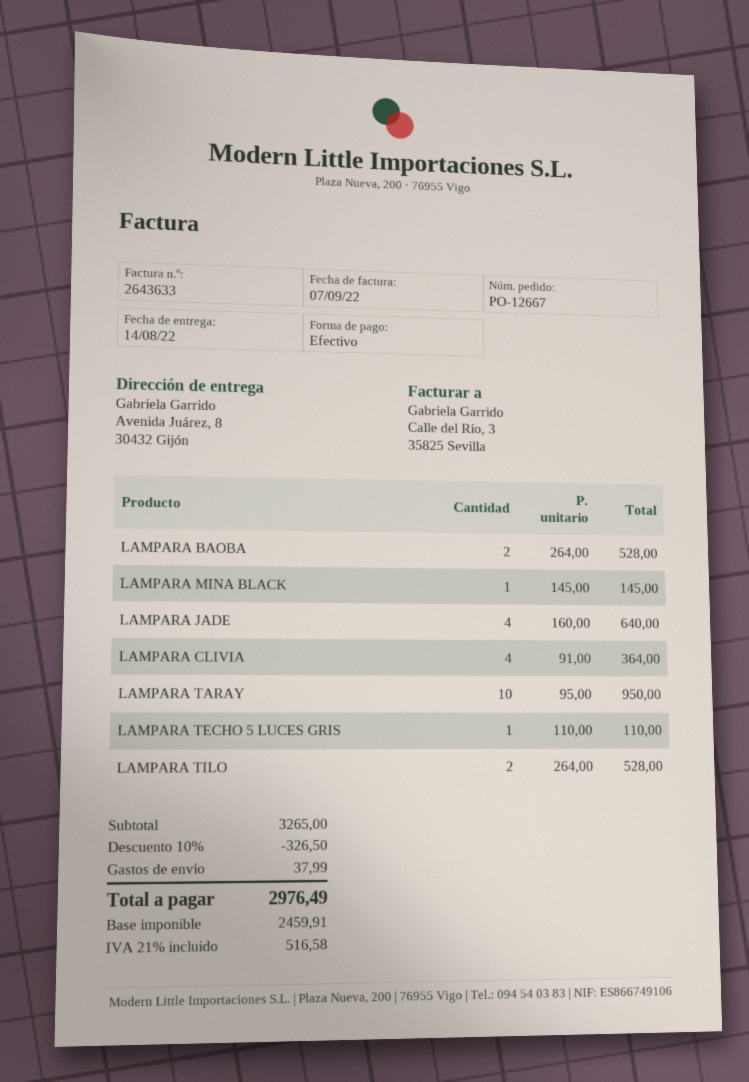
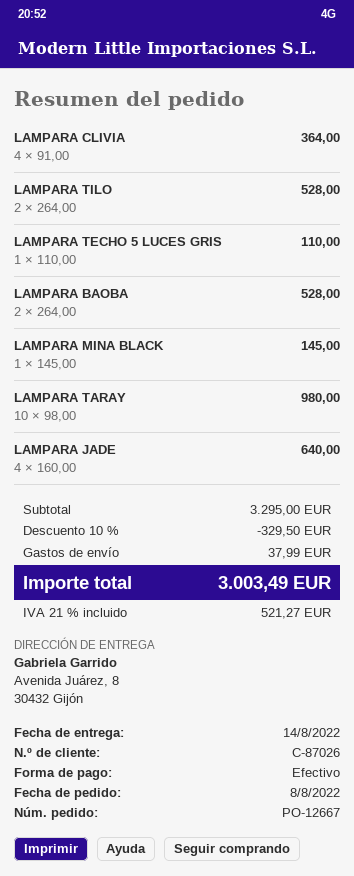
LAMPARA TARAY: 10 x 95.00 = 950.00 -> 10 x 98.00 = 980.00
subtotal: 3265.00 -> 3295.00
discount: 10% = 326.50 -> 10% = 329.50
tax: 21% = 516.58 -> 21% = 521.27
total: 2976.49 -> 3003.49

